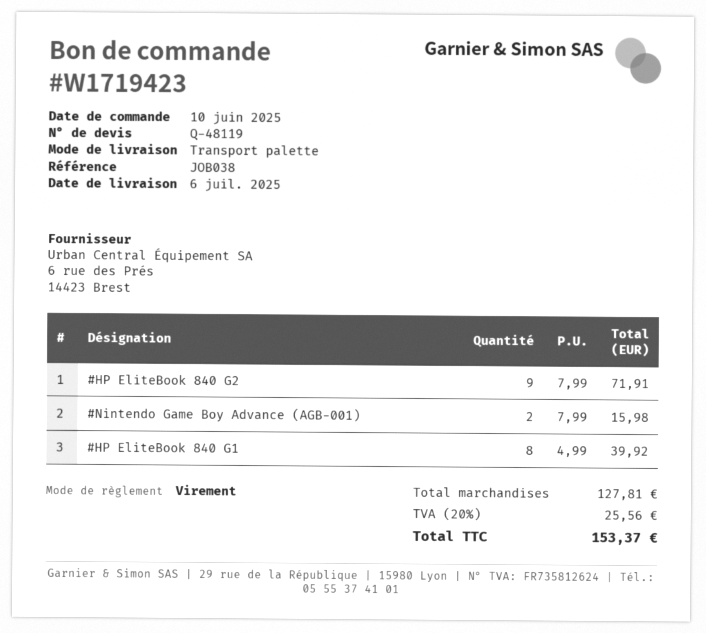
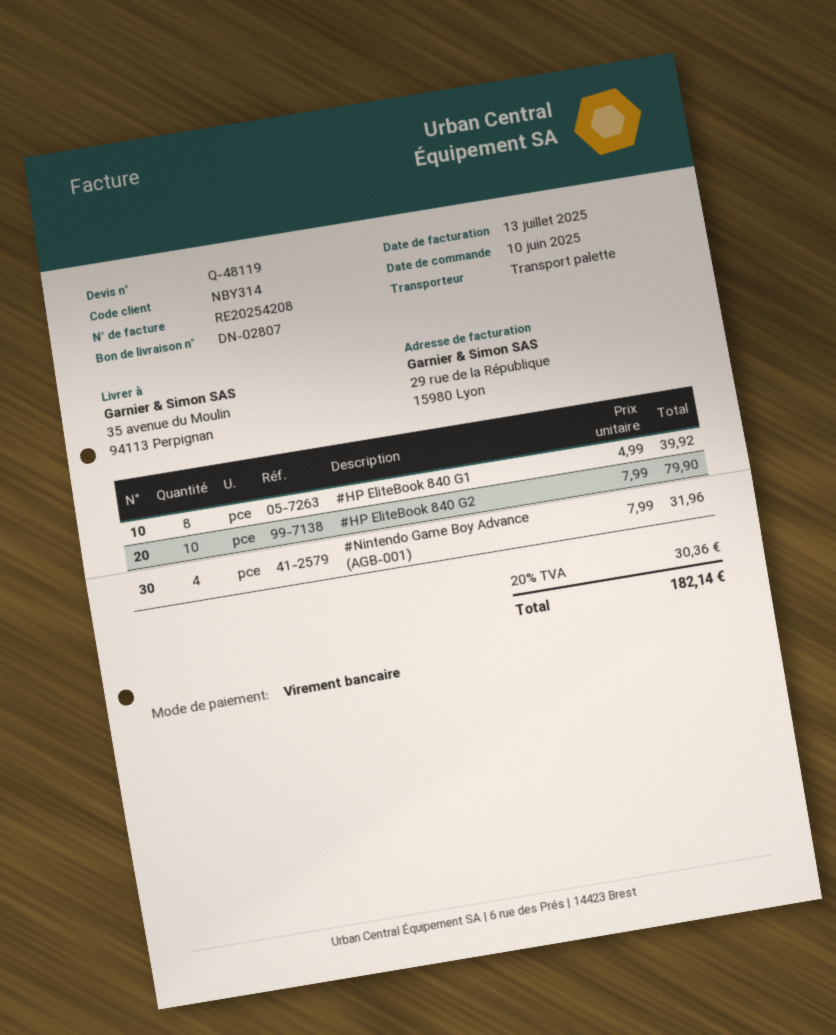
#HP EliteBook 840 G2: 9 x 7.99 = 71.91 -> 10 x 7.99 = 79.90
#Nintendo Game Boy Advance (AGB-001): 2 x 7.99 = 15.98 -> 4 x 7.99 = 31.96
tax: 20% = 25.56 -> 20% = 30.36
total: 153.37 -> 182.14

